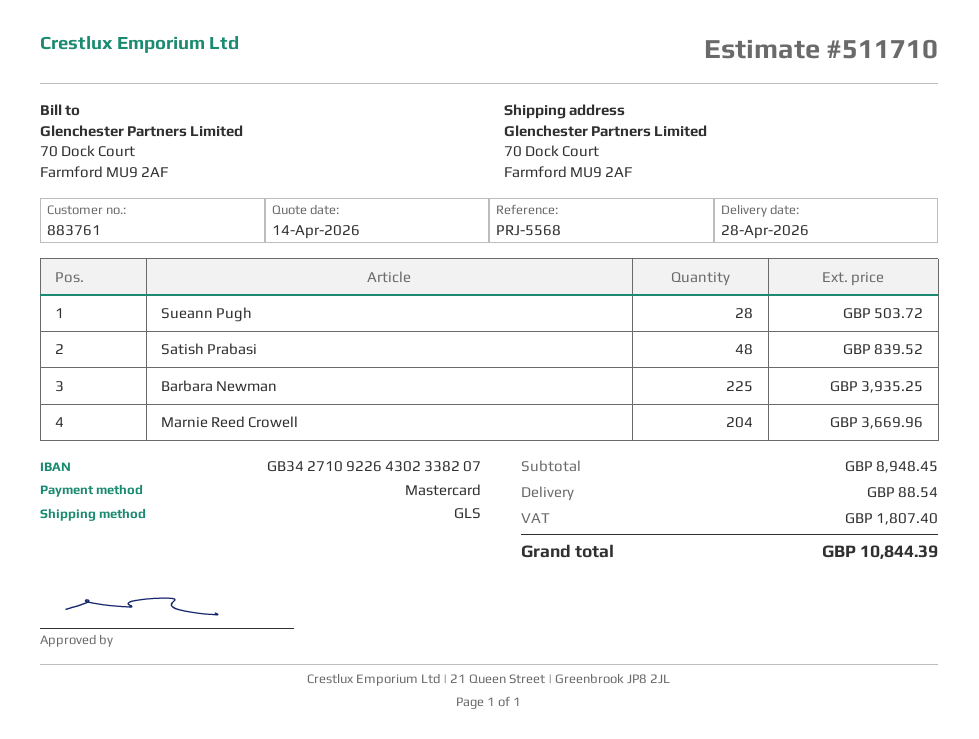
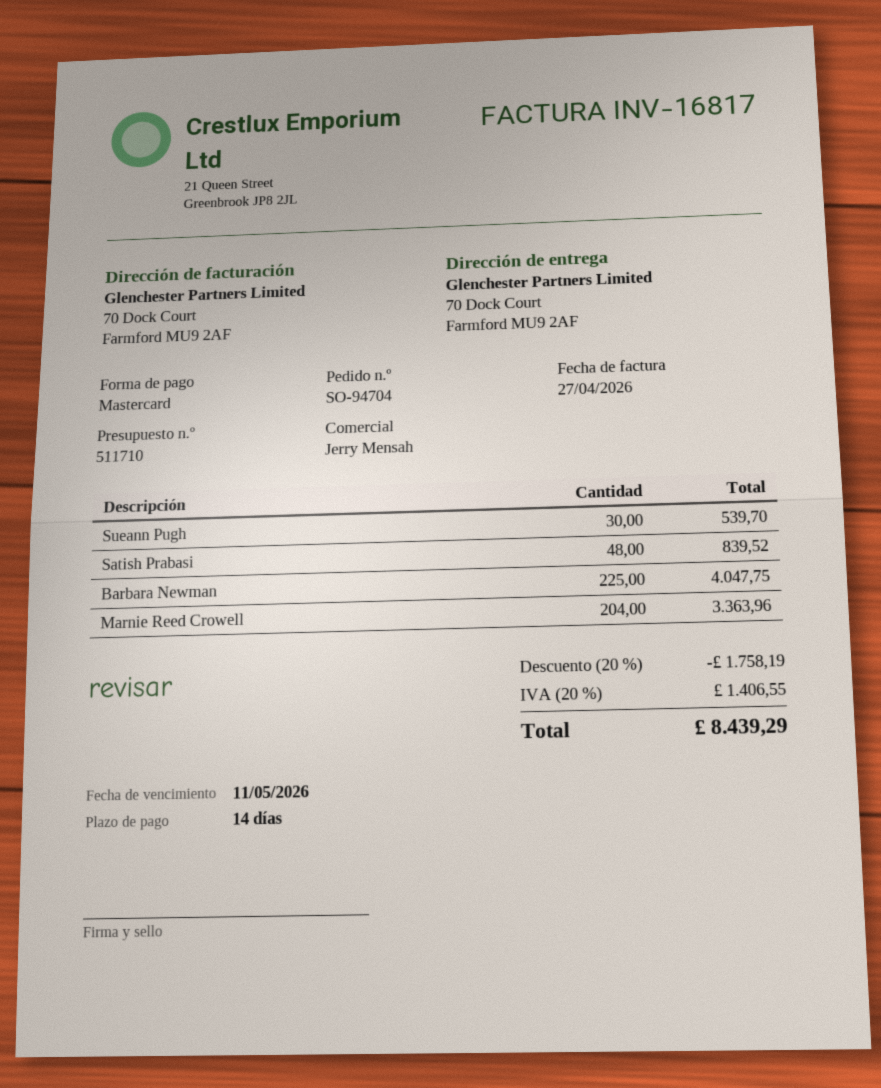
Sueann Pugh: 28 for 503.72 -> 30 for 539.70
Barbara Newman: 225 for 3935.25 -> 225 for 4047.75
Marnie Reed Crowell: 204 for 3669.96 -> 204 for 3363.96
discount: none -> 20% = 1758.19
shipping: 88.54 -> none
tax: 1807.40 -> 1406.55
total: 10844.39 -> 8439.29

